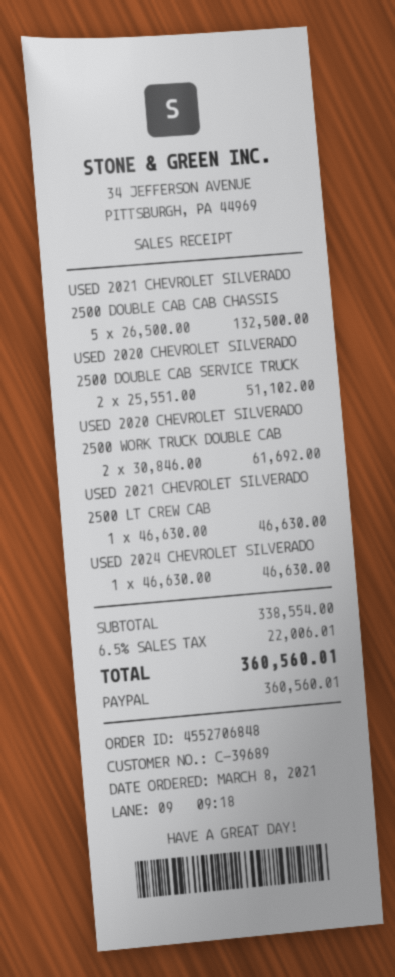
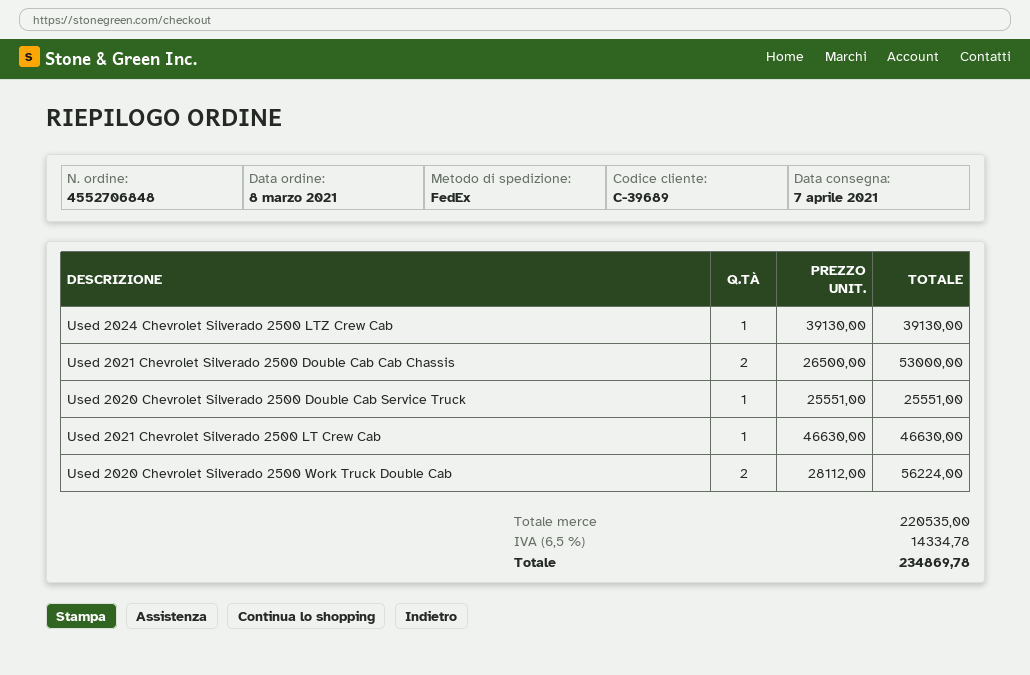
USED 2021 CHEVROLET SILVERADO 2500 DOUBLE CAB CAB CHASSIS: 5 x 26500.00 = 132500.00 -> 2 x 26500.00 = 53000.00
USED 2020 CHEVROLET SILVERADO 2500 DOUBLE CAB SERVICE TRUCK: 2 x 25551.00 = 51102.00 -> 1 x 25551.00 = 25551.00
USED 2020 CHEVROLET SILVERADO 2500 WORK TRUCK DOUBLE CAB: 2 x 30846.00 = 61692.00 -> 2 x 28112.00 = 56224.00
USED 2024 CHEVROLET SILVERADO: 1 x 46630.00 = 46630.00 -> 1 x 39130.00 = 39130.00
subtotal: 338554.00 -> 220535.00
tax: 6.5% = 22006.01 -> 6.5% = 14334.78
total: 360560.01 -> 234869.78

